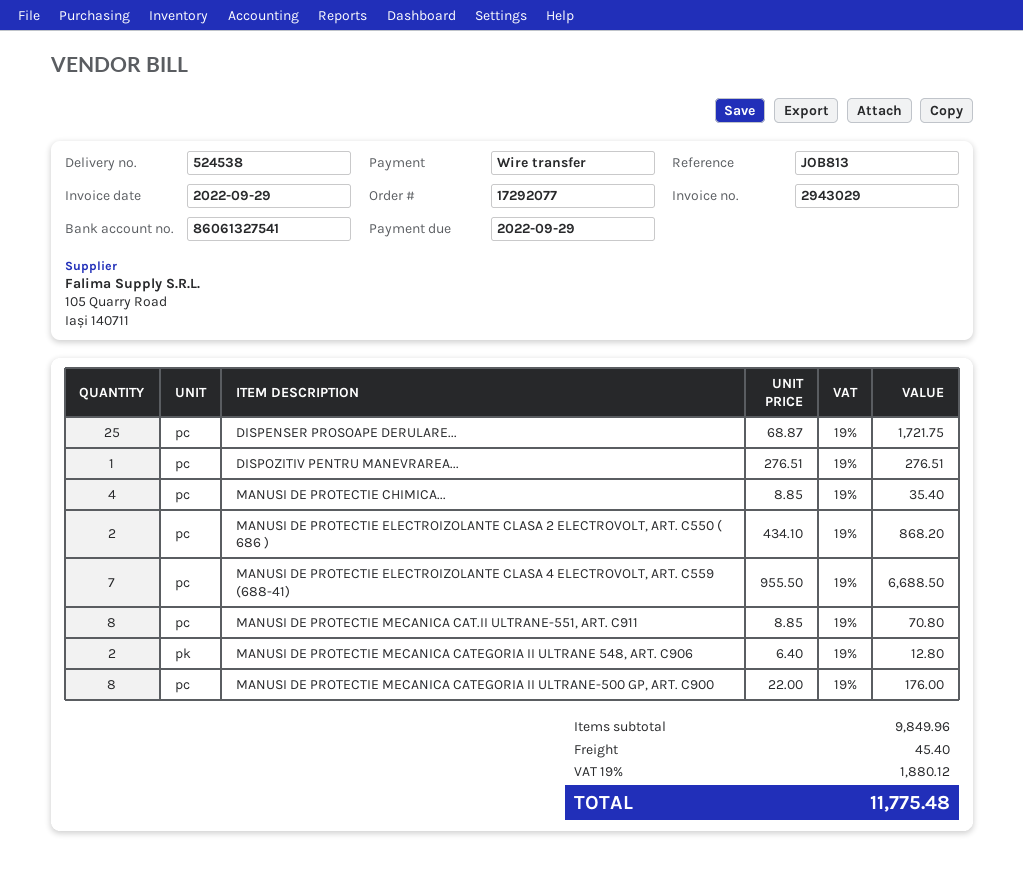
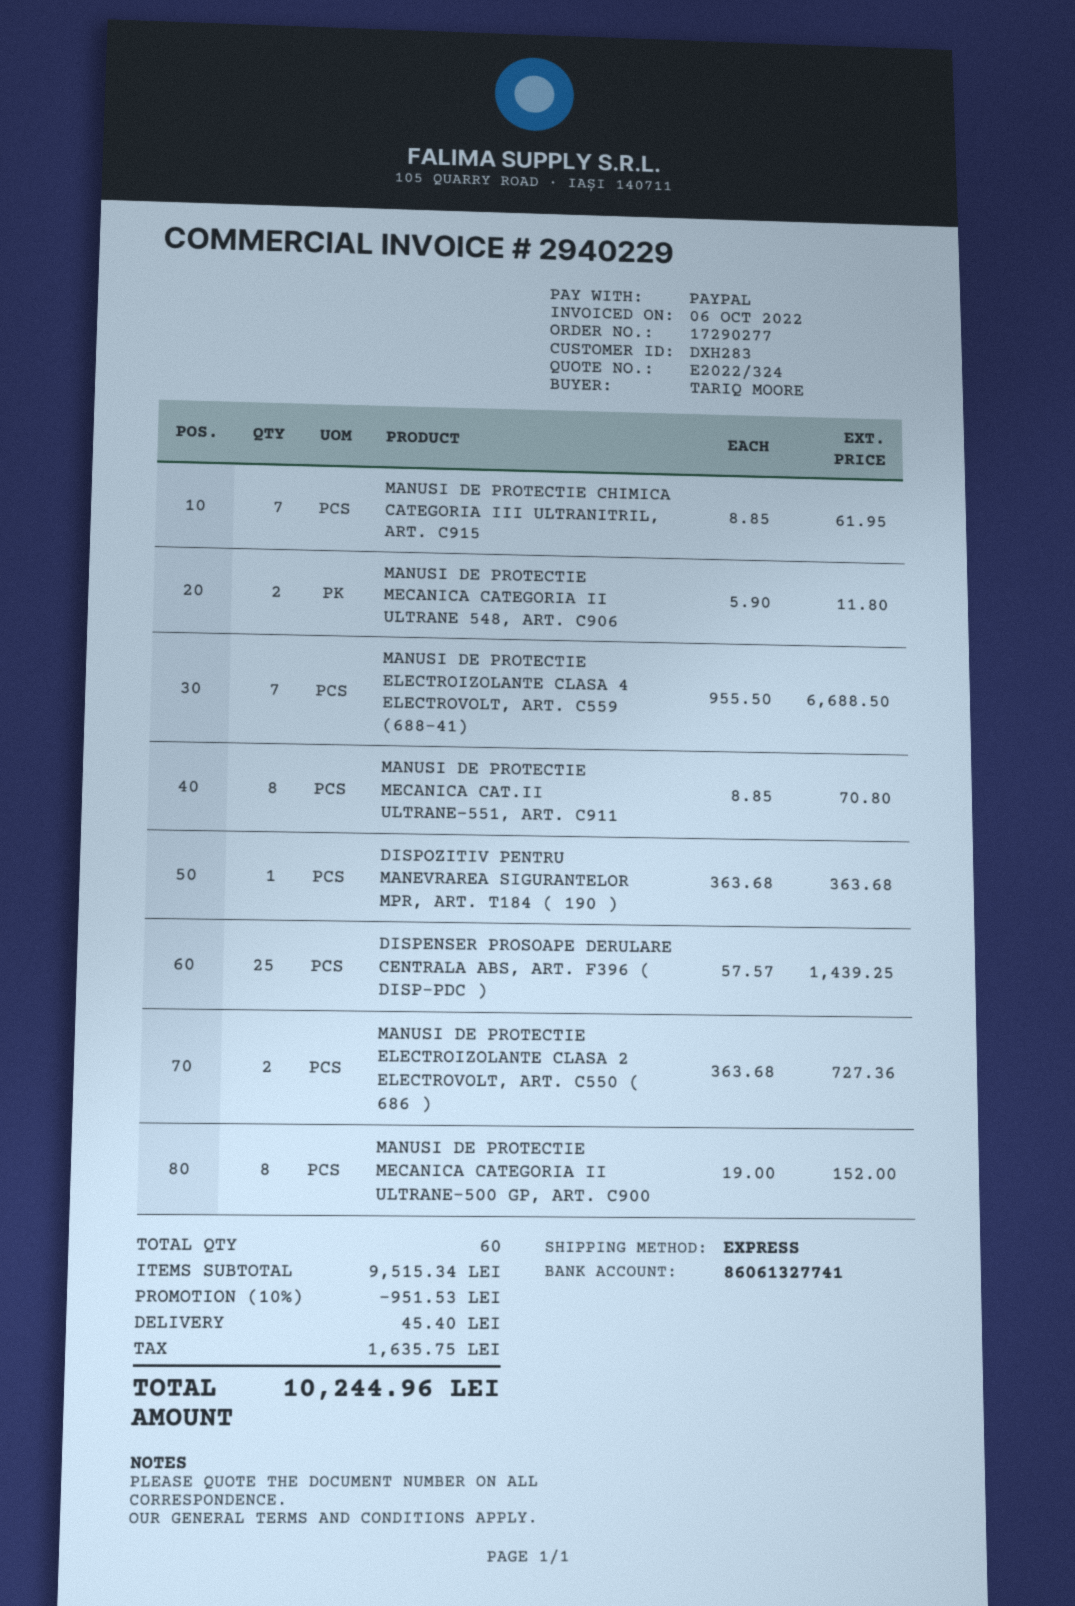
order number: 17292077 -> 17290277
invoice number: 2943029 -> 2940229
invoice date: 2022-09-29 -> 2022-10-06
payment method: bank transfer -> PayPal
bank account: 86061327541 -> 86061327741
DISPENSER PROSOAPE DERULARE...: 25 x 68.87 = 1721.75 -> 25 x 57.57 = 1439.25
DISPOZITIV PENTRU MANEVRAREA...: 1 x 276.51 = 276.51 -> 1 x 363.68 = 363.68
MANUSI DE PROTECTIE CHIMICA...: 4 x 8.85 = 35.40 -> 7 x 8.85 = 61.95
MANUSI DE PROTECTIE ELECTROIZOLANTE CLASA 2 ELECTROVOLT, ART. C550 ( 686 ): 2 x 434.10 = 868.20 -> 2 x 363.68 = 727.36
MANUSI DE PROTECTIE MECANICA CATEGORIA II ULTRANE 548, ART. C906: 2 x 6.40 = 12.80 -> 2 x 5.90 = 11.80
MANUSI DE PROTECTIE MECANICA CATEGORIA II ULTRANE-500 GP, ART. C900: 8 x 22.00 = 176.00 -> 8 x 19.00 = 152.00
subtotal: 9849.96 -> 9515.34
discount: none -> 10% = 951.53
tax: 1880.12 -> 1635.75
total: 11775.48 -> 10244.96

